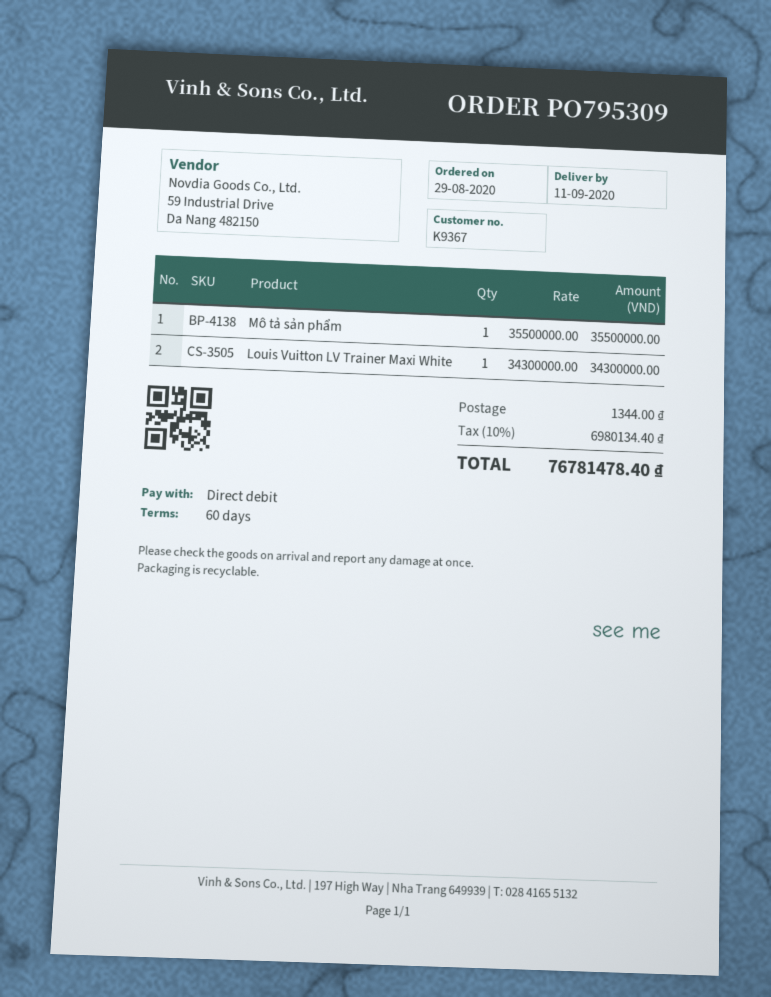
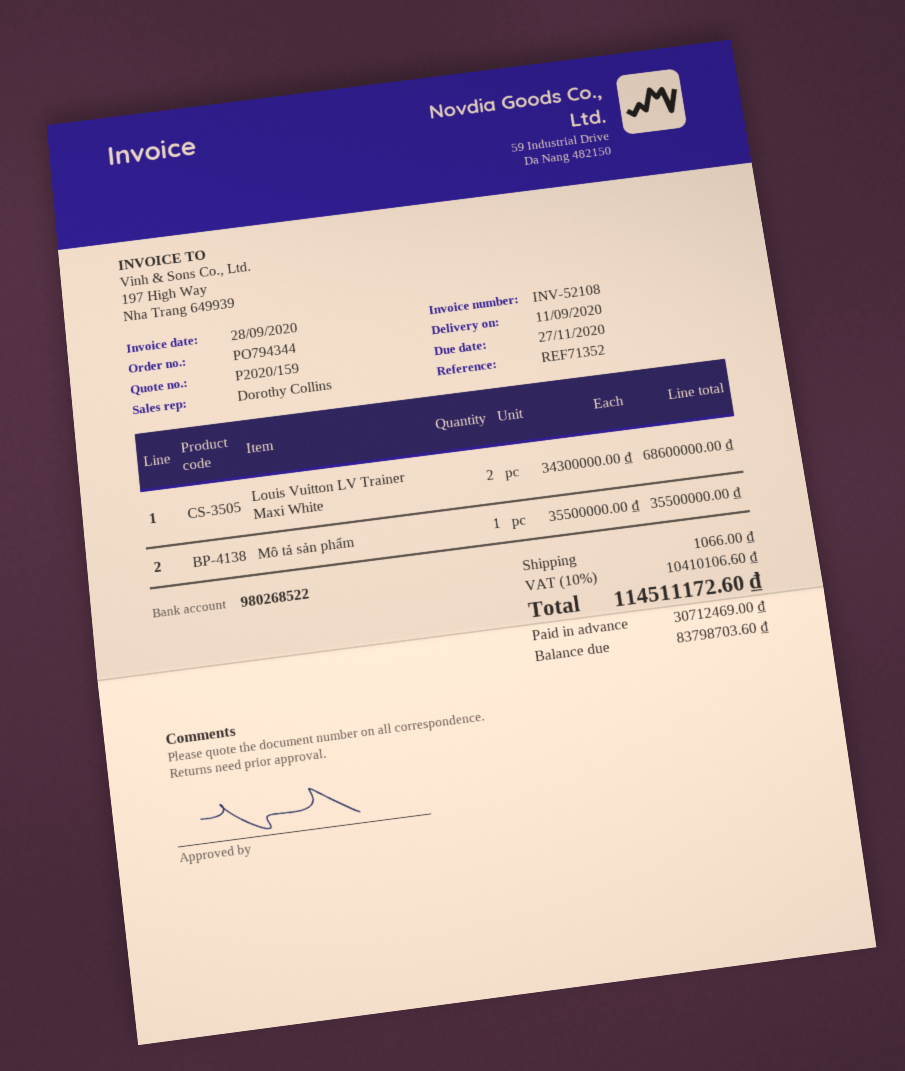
order number: PO795309 -> PO794344
Louis Vuitton LV Trainer Maxi White: 1 x 34300000.00 = 34300000.00 -> 2 x 34300000.00 = 68600000.00
shipping: 1344.00 -> 1066.00
tax: 10% = 6980134.40 -> 10% = 10410106.60
total: 76781478.40 -> 114511172.60

